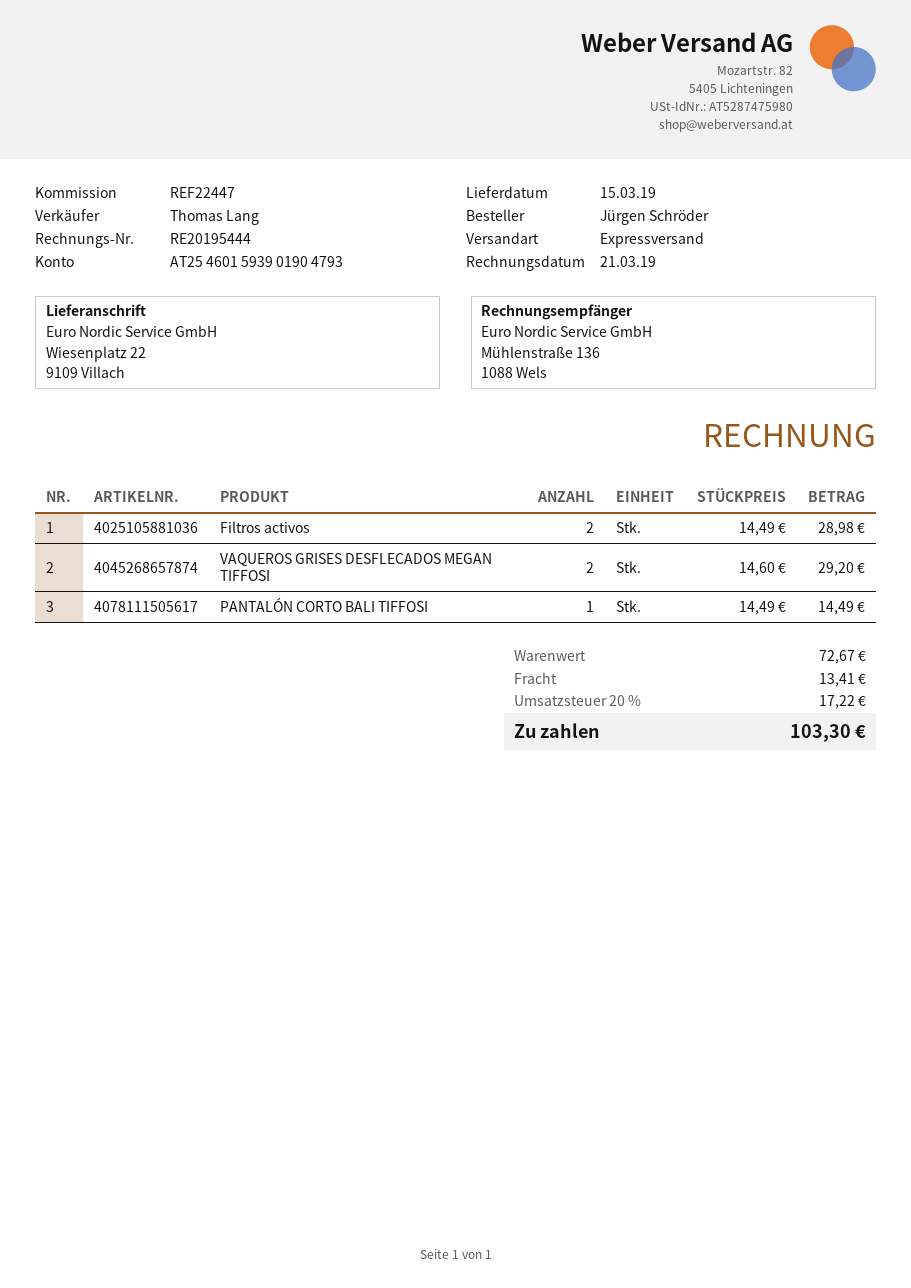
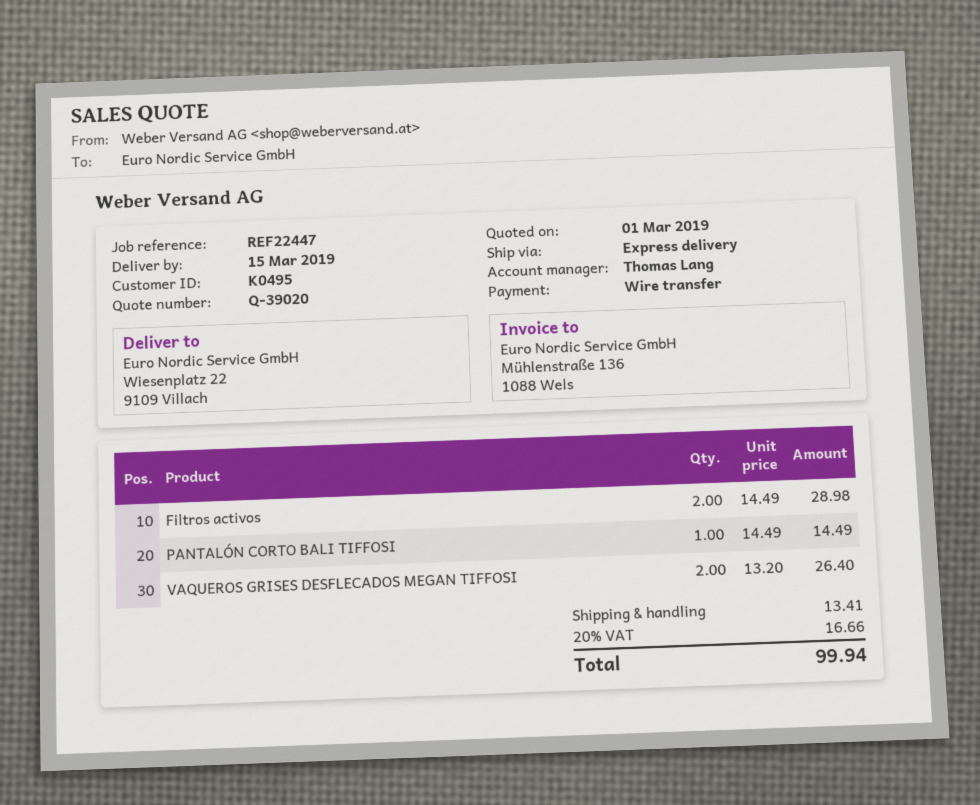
VAQUEROS GRISES DESFLECADOS MEGAN TIFFOSI: 2 x 14.60 = 29.20 -> 2 x 13.20 = 26.40
tax: 20% = 17.22 -> 20% = 16.66
total: 103.30 -> 99.94

